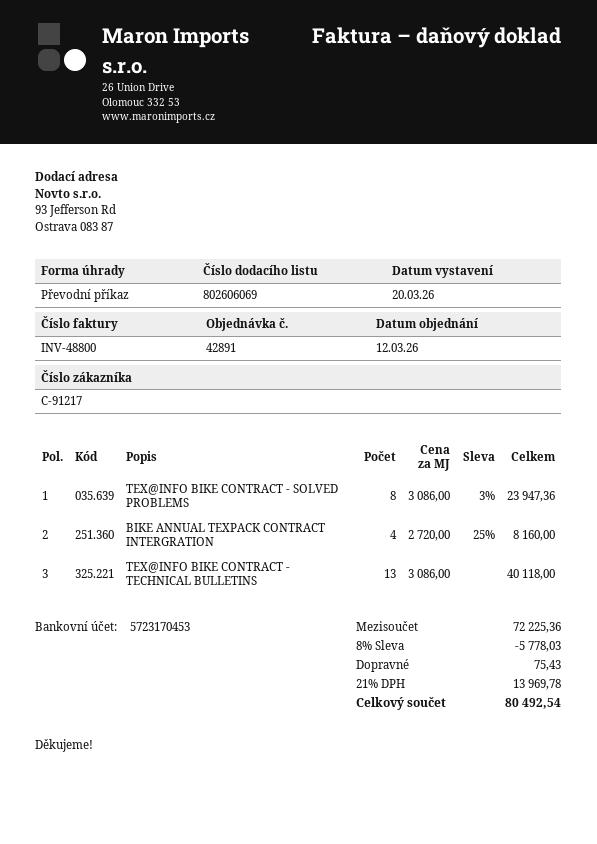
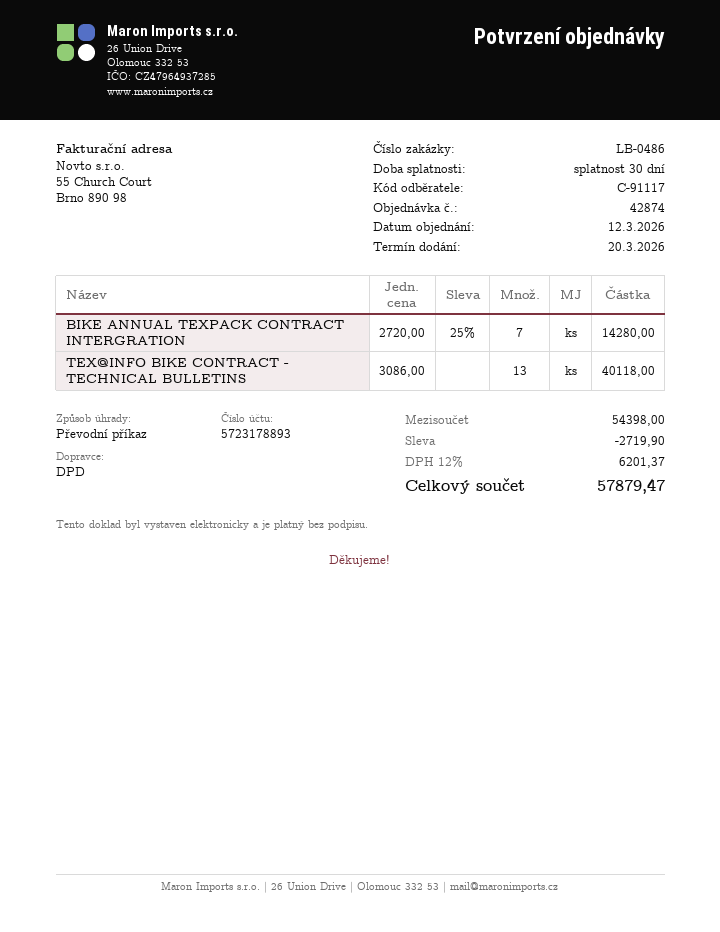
order number: 42891 -> 42874
customer number: C-91217 -> C-91117
bank account: 5723170453 -> 5723178893
TEX@INFO BIKE CONTRACT - SOLVED PROBLEMS: 8 x 3086.00 - 3% = 23947.36 -> none
BIKE ANNUAL TEXPACK CONTRACT INTERGRATION: 4 x 2720.00 - 25% = 8160.00 -> 7 x 2720.00 - 25% = 14280.00
subtotal: 72225.36 -> 54398.00
discount: 5778.03 -> 2719.90
shipping: 75.43 -> none
tax: 21% = 13969.78 -> 12% = 6201.37
total: 80492.54 -> 57879.47

